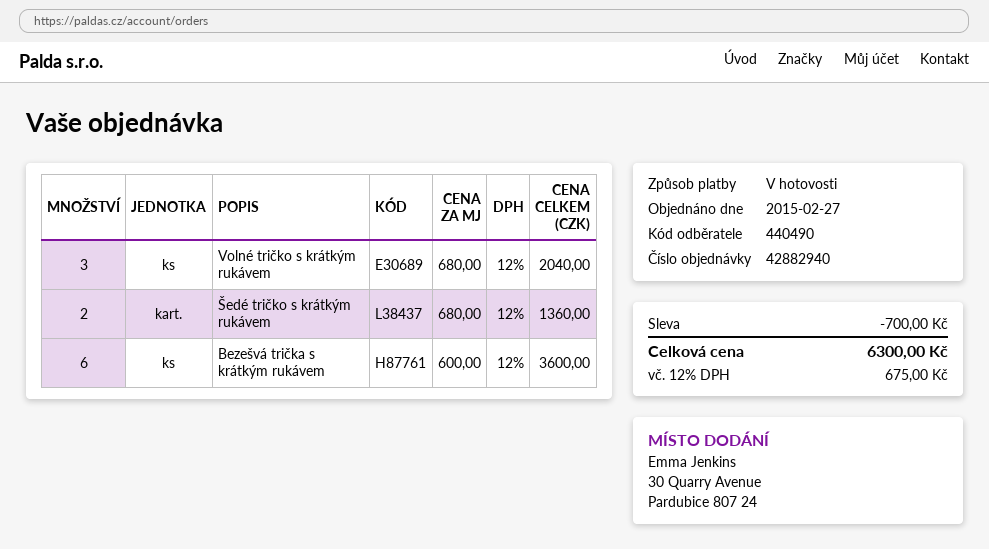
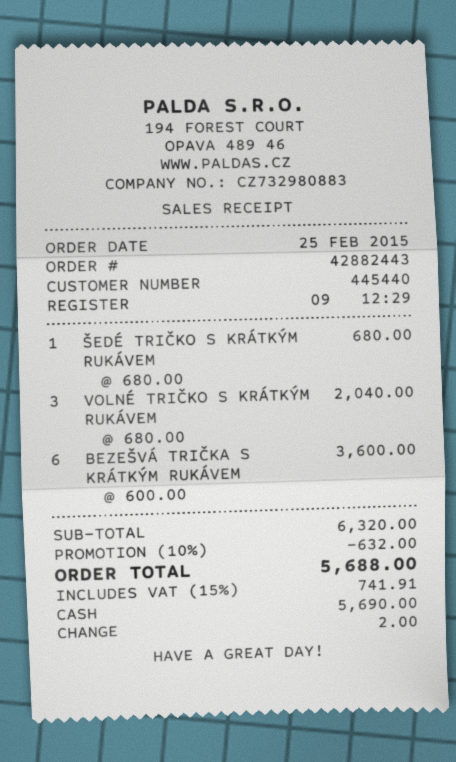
order number: 42882940 -> 42882443
order date: 2015-02-27 -> 2015-02-25
customer number: 440490 -> 445440
Šedé tričko s krátkým rukávem: 2 x 680.00 = 1360.00 -> 1 x 680.00 = 680.00
discount: 700.00 -> 632.00
tax: 12% = 675.00 -> 15% = 741.91
total: 6300.00 -> 5688.00

